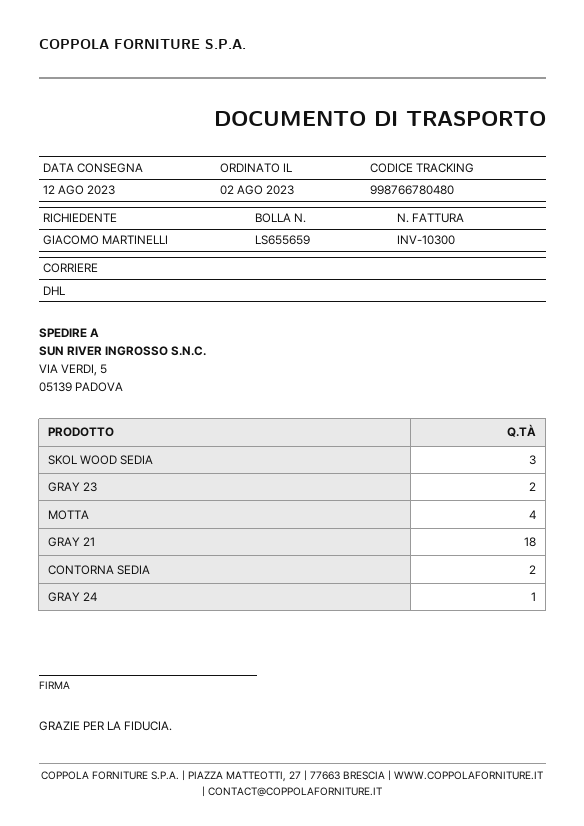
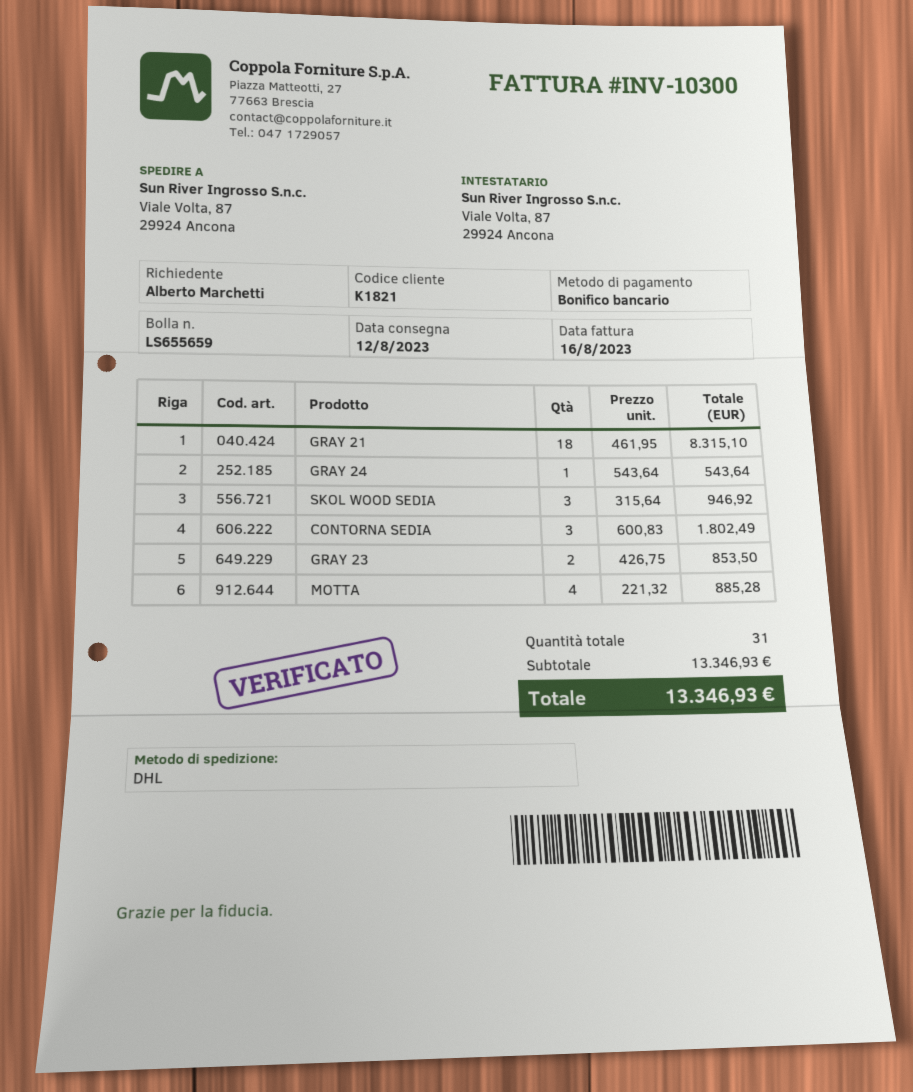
ordered by: GIACOMO MARTINELLI -> Alberto Marchetti
ship to: VIA VERDI, 5, 05139 PADOVA -> Viale Volta, 87, 29924 Ancona
CONTORNA SEDIA: 2 -> 3

